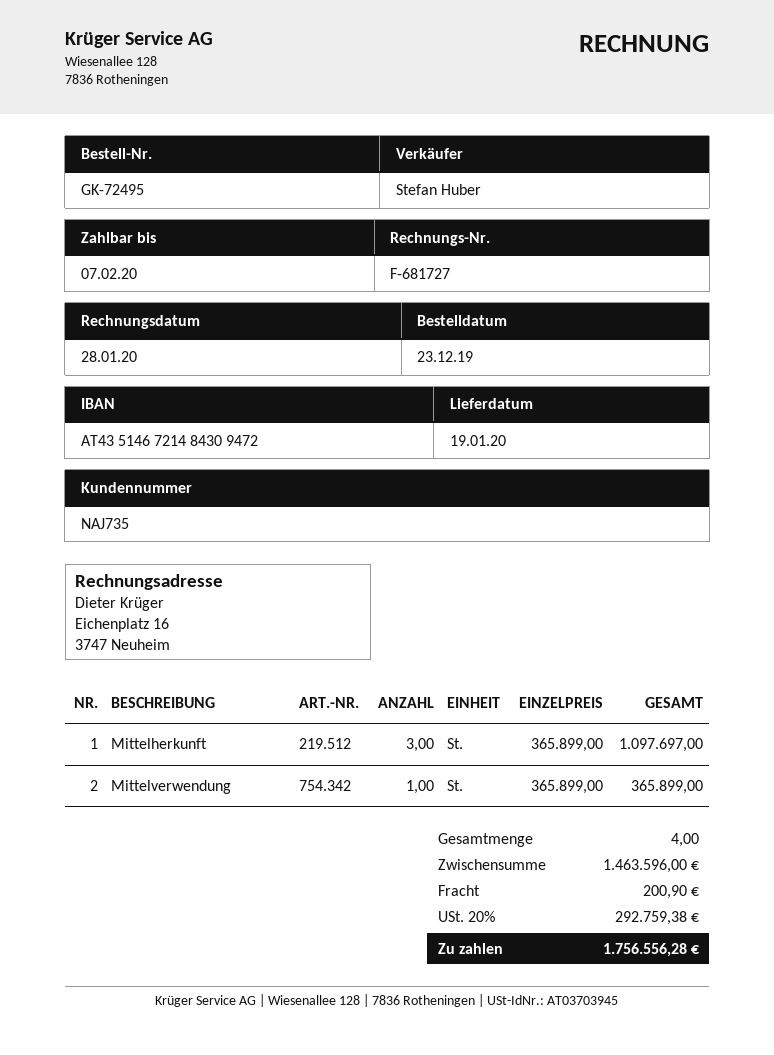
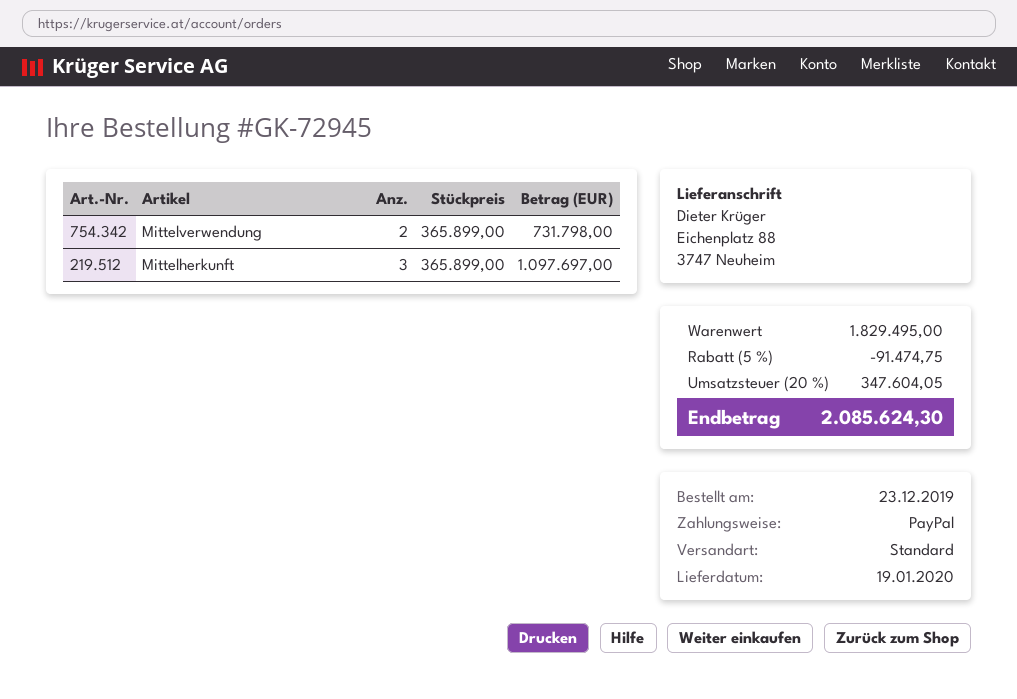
order number: GK-72495 -> GK-72945
Mittelverwendung: 1 x 365899.00 = 365899.00 -> 2 x 365899.00 = 731798.00
subtotal: 1463596.00 -> 1829495.00
discount: none -> 5% = 91474.75
shipping: 200.90 -> none
tax: 20% = 292759.38 -> 20% = 347604.05
total: 1756556.28 -> 2085624.30

